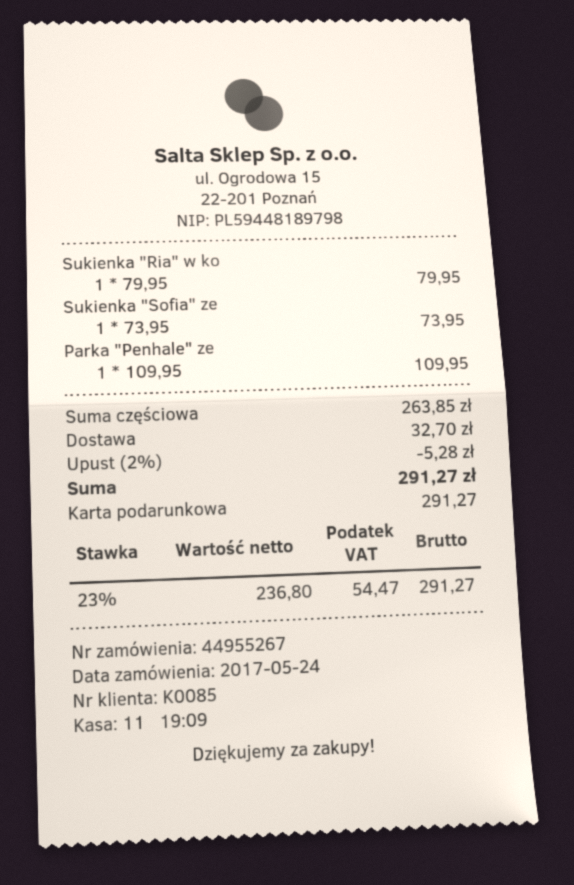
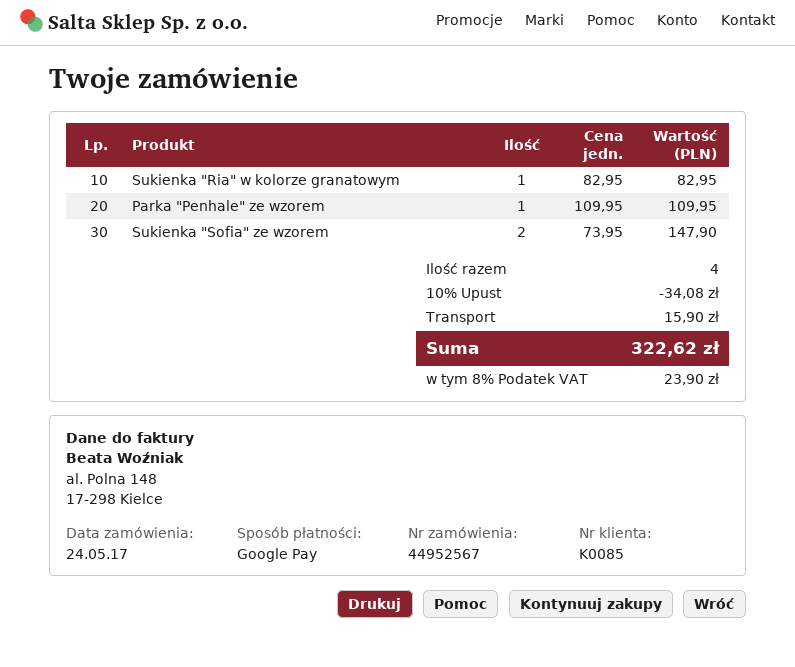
order number: 44955267 -> 44952567
payment method: gift card -> Google Pay
Sukienka "Ria" w ko: 1 x 79.95 = 79.95 -> 1 x 82.95 = 82.95
Sukienka "Sofia" ze: 1 x 73.95 = 73.95 -> 2 x 73.95 = 147.90
discount: 2% = 5.28 -> 10% = 34.08
shipping: 32.70 -> 15.90
tax: 23% = 54.47 -> 8% = 23.90
total: 291.27 -> 322.62

